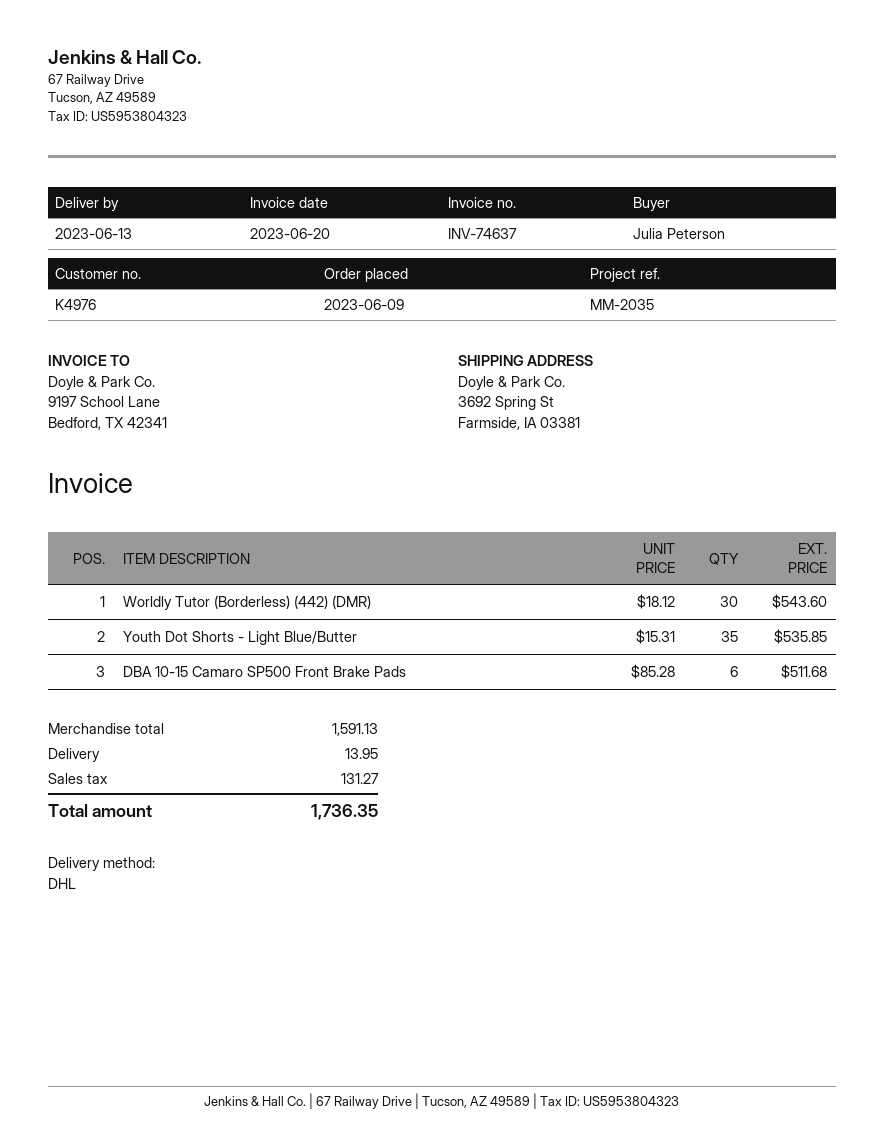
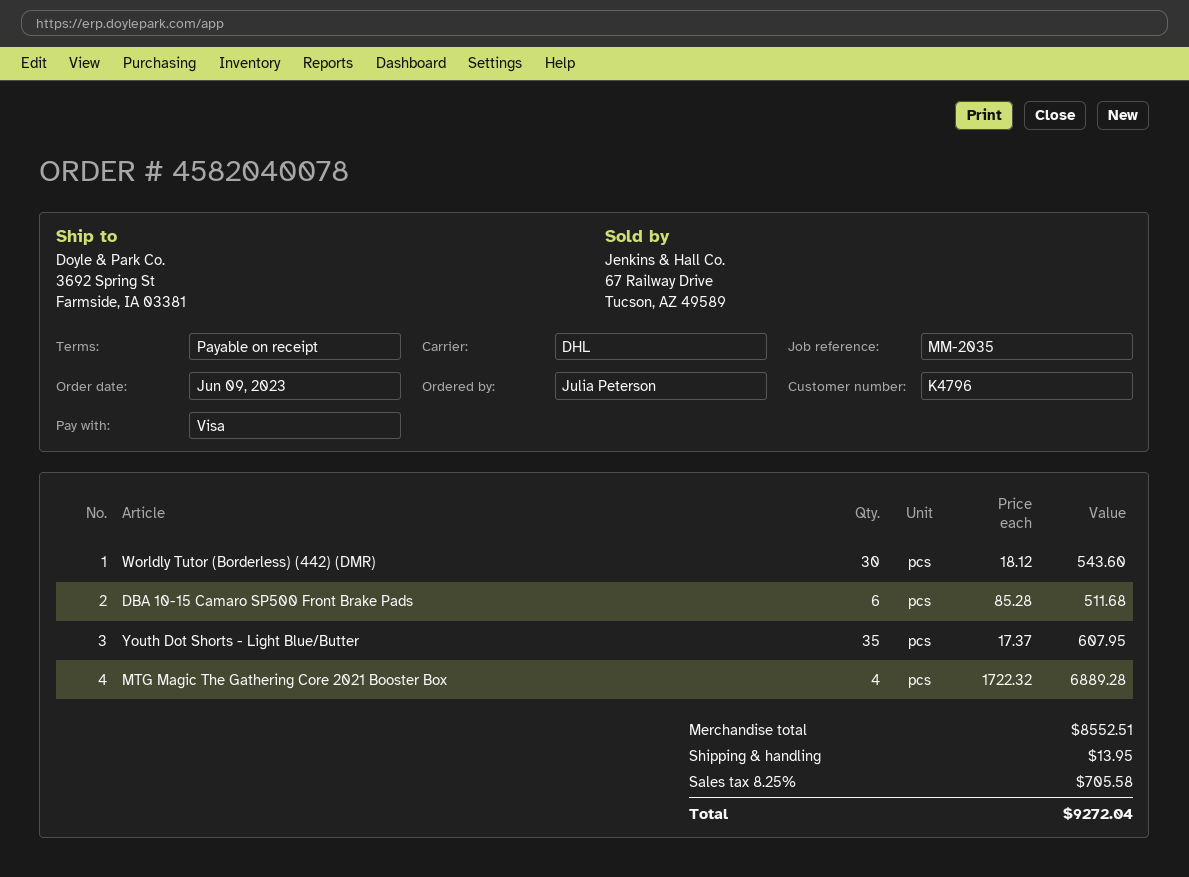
customer number: K4976 -> K4796
Youth Dot Shorts - Light Blue/Butter: 35 x 15.31 = 535.85 -> 35 x 17.37 = 607.95
MTG Magic The Gathering Core 2021 Booster Box: none -> 4 x 1722.32 = 6889.28
subtotal: 1591.13 -> 8552.51
tax: 131.27 -> 705.58
total: 1736.35 -> 9272.04

